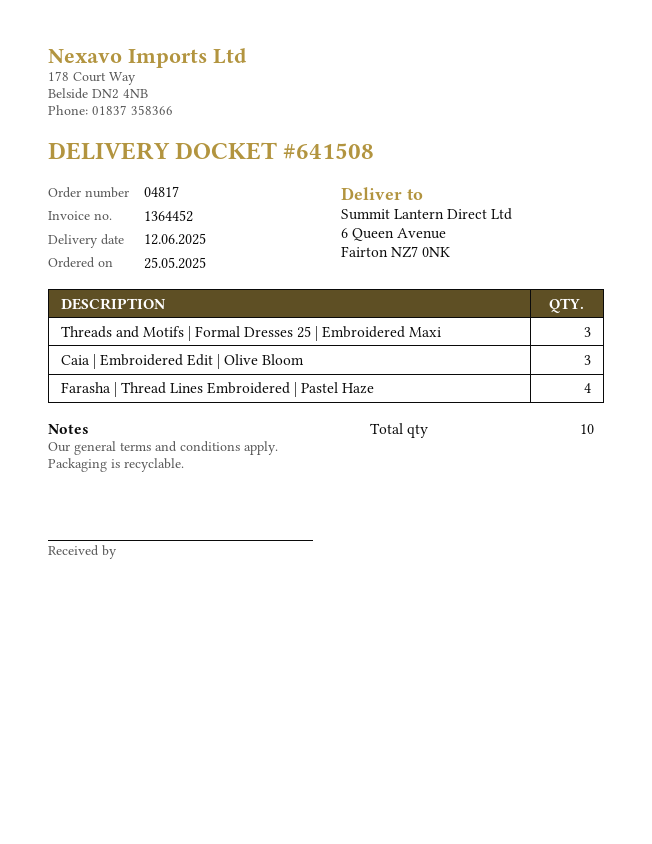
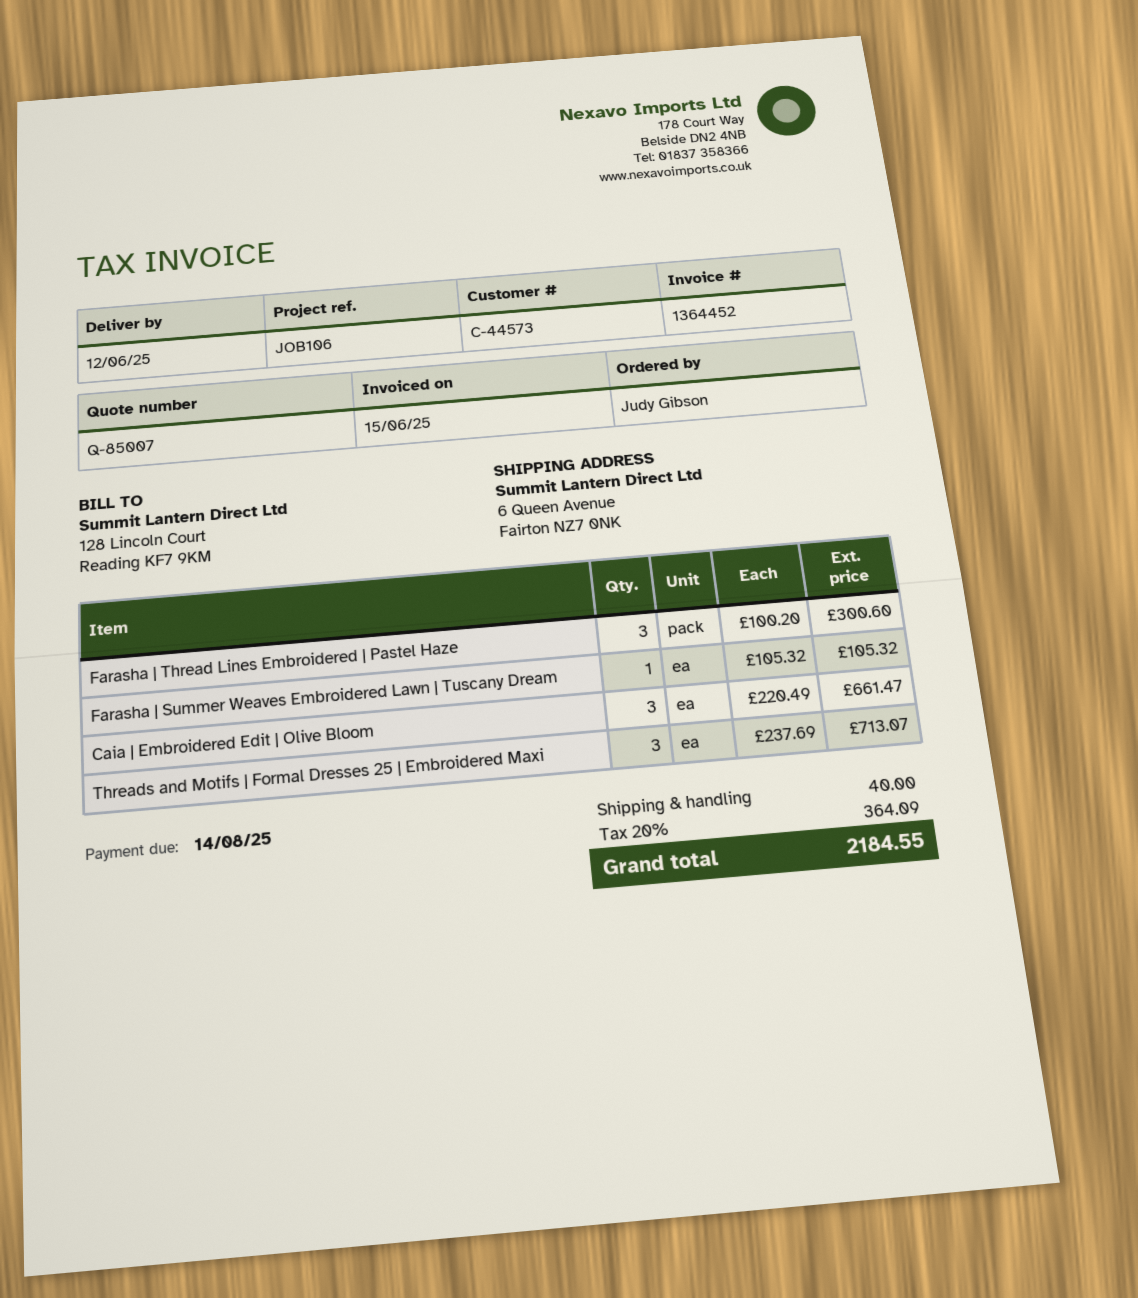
Farasha | Thread Lines Embroidered | Pastel Haze: 4 -> 3
Farasha | Summer Weaves Embroidered Lawn | Tuscany Dream: none -> 1

